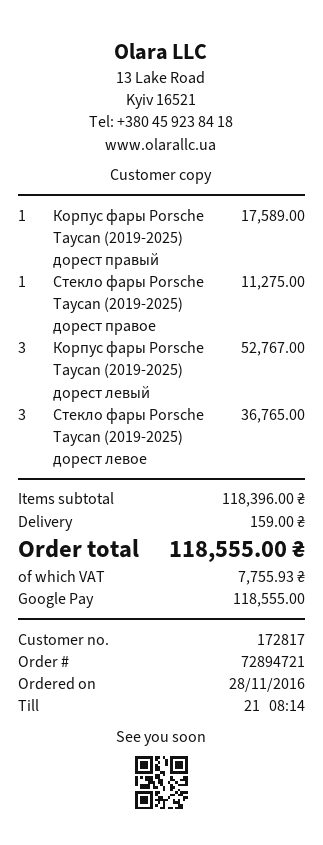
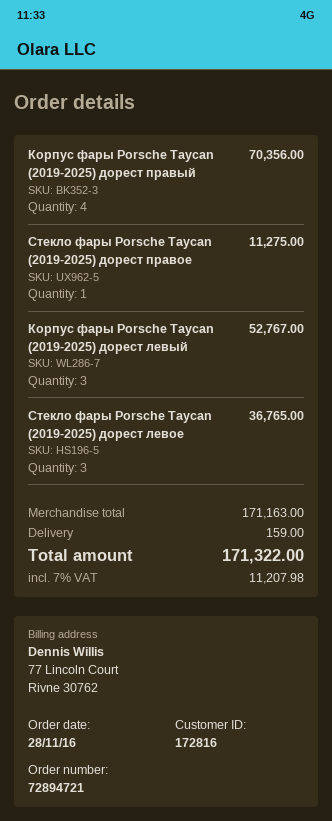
customer number: 172817 -> 172816
Корпус фары Porsche Taycan (2019-2025) дорест правый: 1 for 17589.00 -> 4 for 70356.00
subtotal: 118396.00 -> 171163.00
tax: 7755.93 -> 11207.98
total: 118555.00 -> 171322.00

